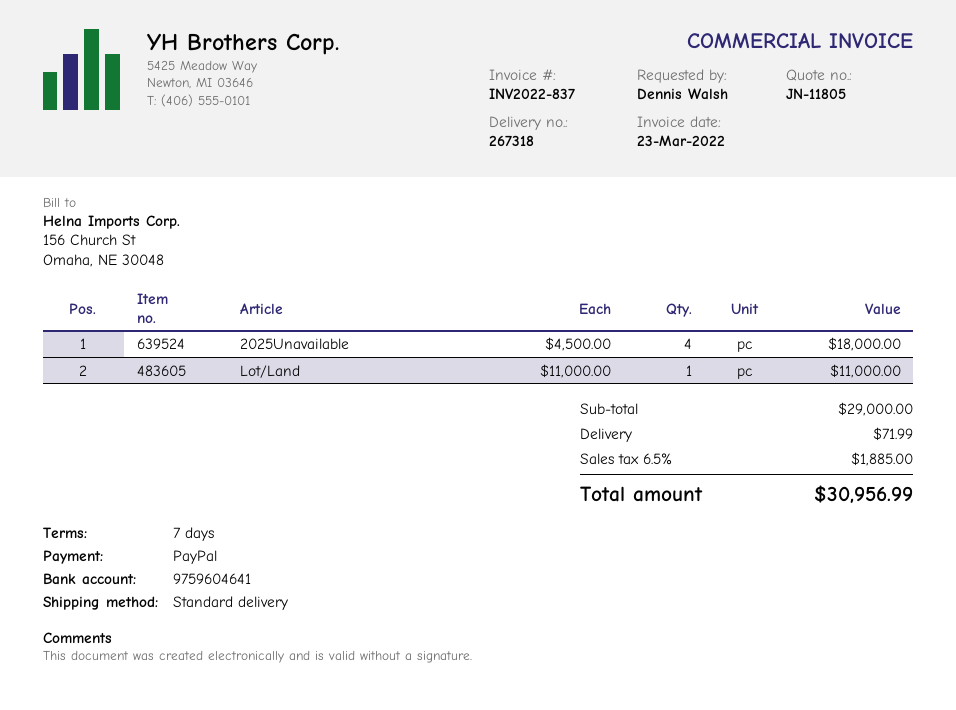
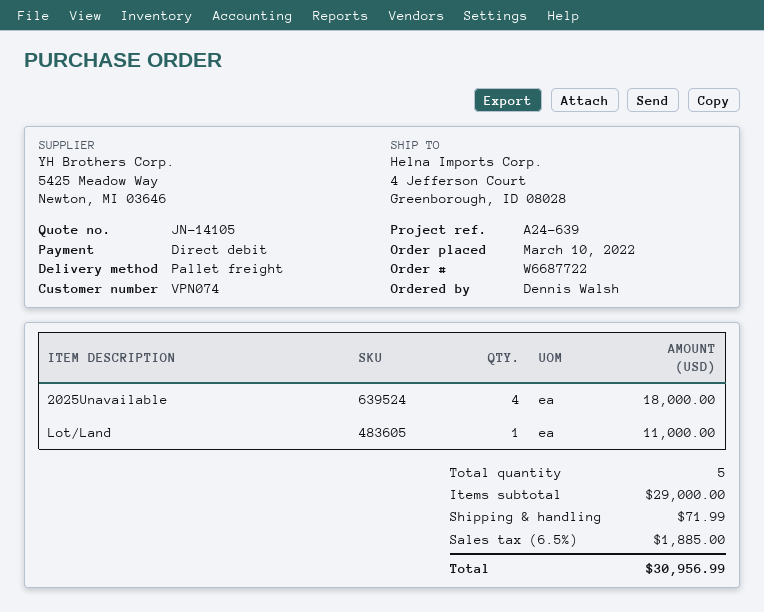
quote number: JN-11805 -> JN-14105
payment method: PayPal -> direct debit
shipping method: standard -> pallet freight

